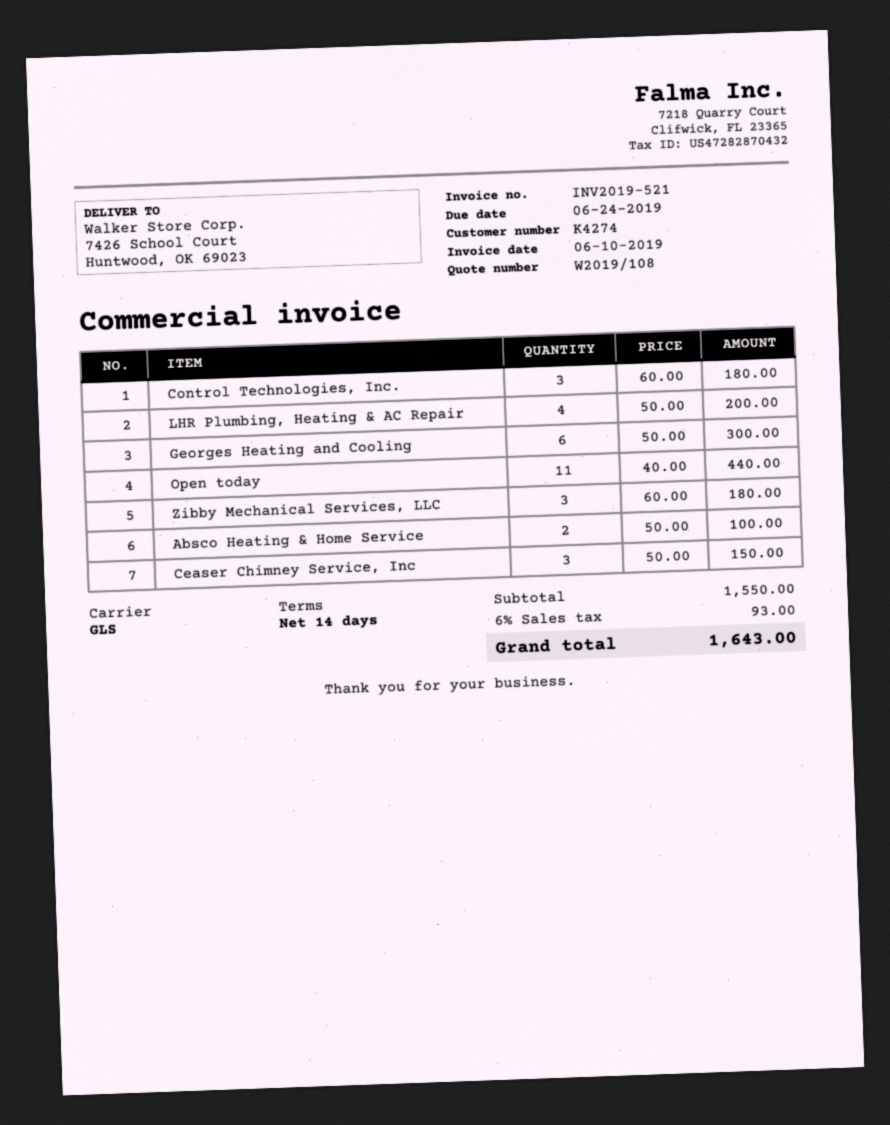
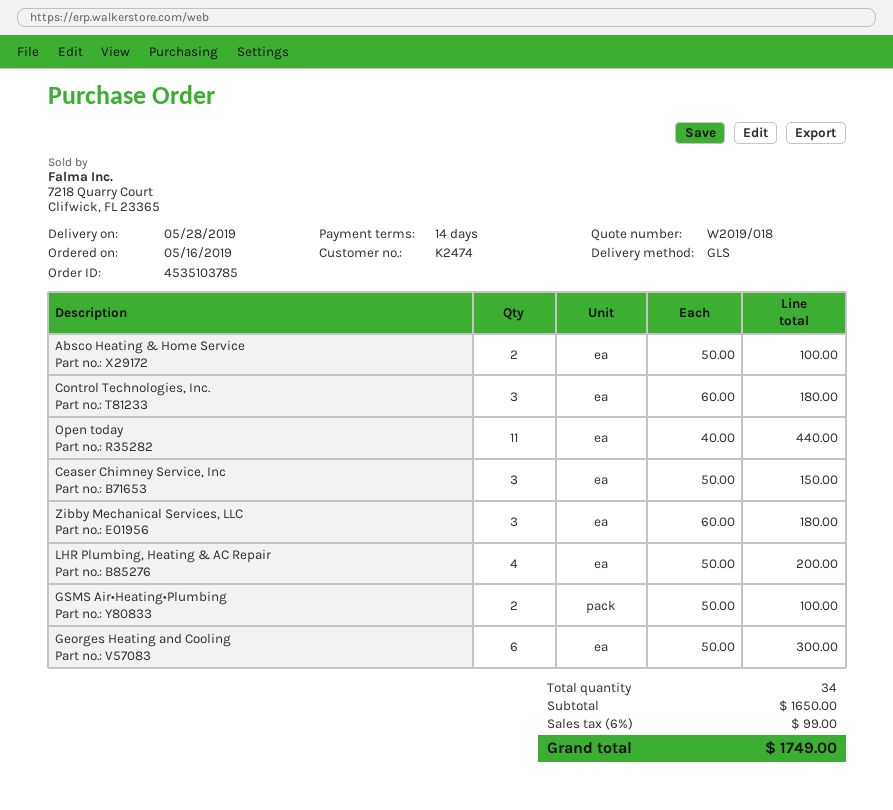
quote number: W2019/108 -> W2019/018
customer number: K4274 -> K2474
GSMS Air•Heating•Plumbing: none -> 2 x 50.00 = 100.00
subtotal: 1550.00 -> 1650.00
tax: 6% = 93.00 -> 6% = 99.00
total: 1643.00 -> 1749.00

